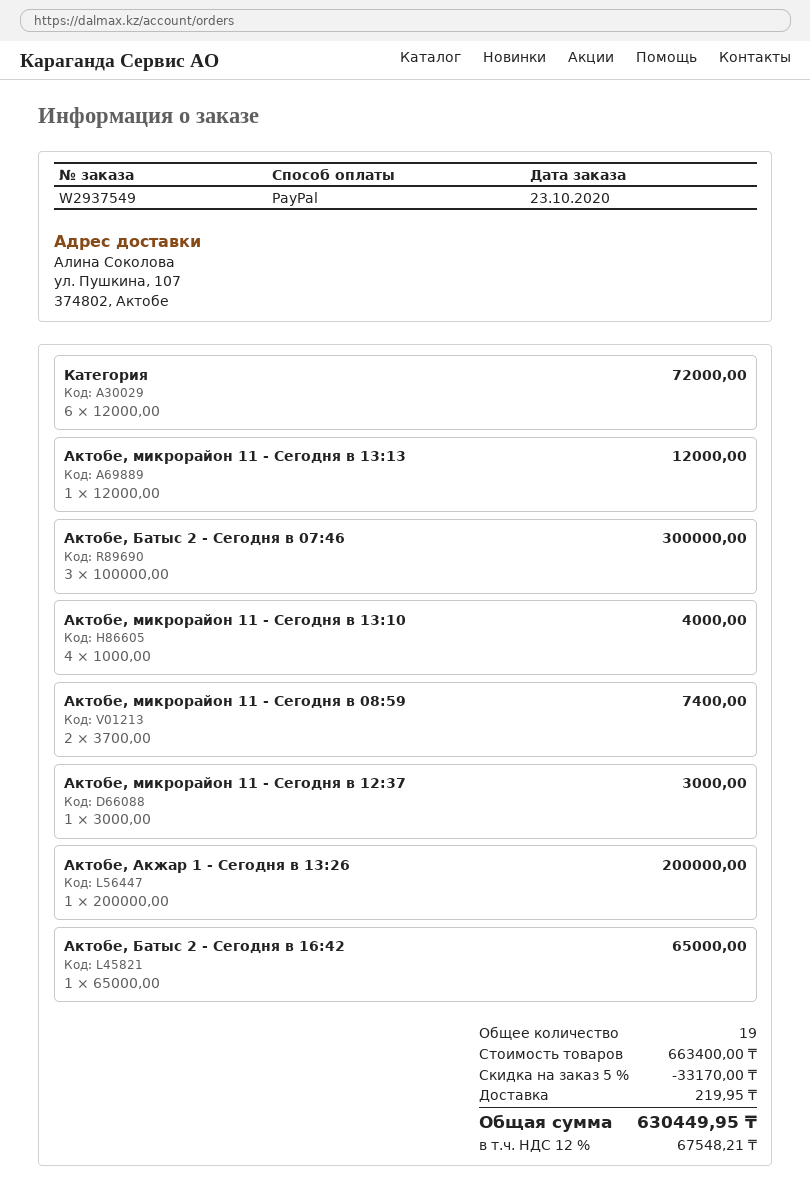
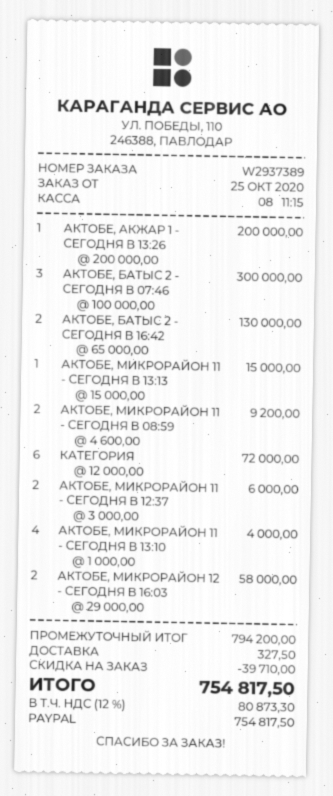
order number: W2937549 -> W2937389
order date: 2020-10-23 -> 2020-10-25
Актобе, микрорайон 11 - Сегодня в 13:13: 1 x 12000.00 = 12000.00 -> 1 x 15000.00 = 15000.00
Актобе, микрорайон 11 - Сегодня в 08:59: 2 x 3700.00 = 7400.00 -> 2 x 4600.00 = 9200.00
Актобе, микрорайон 11 - Сегодня в 12:37: 1 x 3000.00 = 3000.00 -> 2 x 3000.00 = 6000.00
Актобе, Батыс 2 - Сегодня в 16:42: 1 x 65000.00 = 65000.00 -> 2 x 65000.00 = 130000.00
АКТОБЕ, МИКРОРАЙОН 12 - СЕГОДНЯ В 16:03: none -> 2 x 29000.00 = 58000.00
subtotal: 663400.00 -> 794200.00
discount: 33170.00 -> 39710.00
shipping: 219.95 -> 327.50
tax: 12% = 67548.21 -> 12% = 80873.30
total: 630449.95 -> 754817.50

